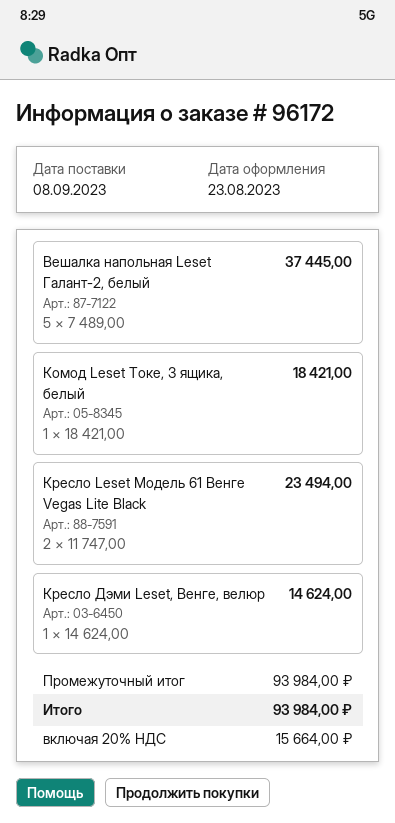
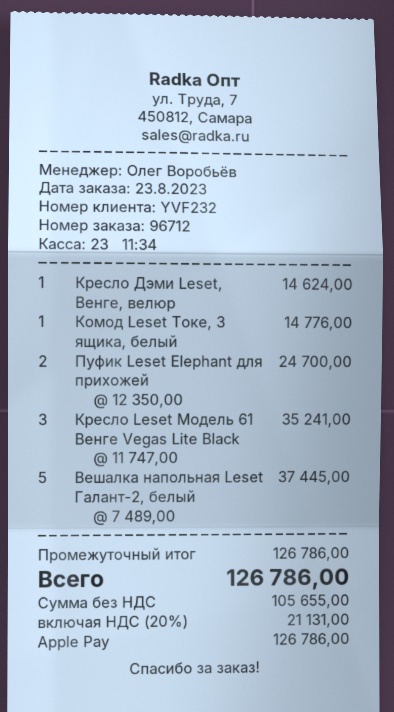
order number: 96172 -> 96712
Комод Leset Токе, 3 ящика, белый: 1 x 18421.00 = 18421.00 -> 1 x 14776.00 = 14776.00
Кресло Leset Модель 61 Венге Vegas Lite Black: 2 x 11747.00 = 23494.00 -> 3 x 11747.00 = 35241.00
Пуфик Leset Elephant для прихожей: none -> 2 x 12350.00 = 24700.00
subtotal: 93984.00 -> 126786.00
tax: 20% = 15664.00 -> 20% = 21131.00
total: 93984.00 -> 126786.00

